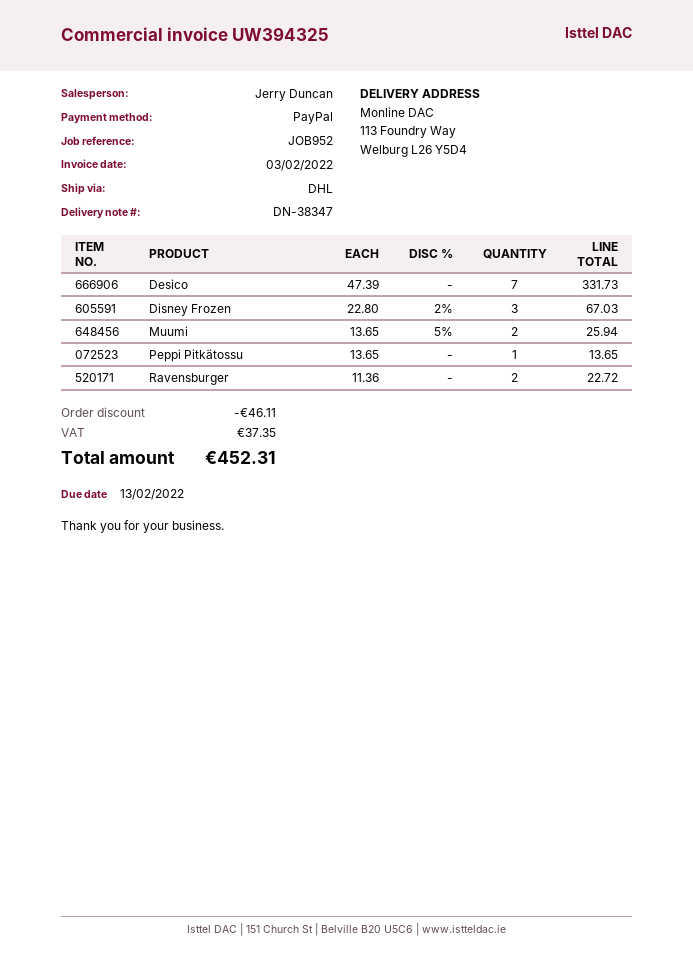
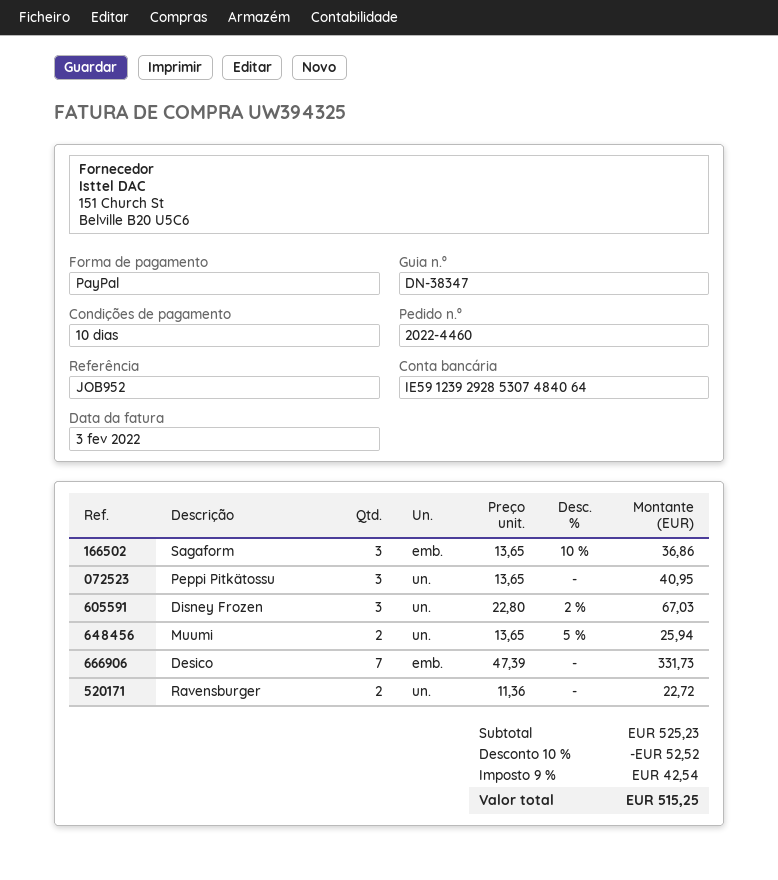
Peppi Pitkätossu: 1 x 13.65 = 13.65 -> 3 x 13.65 = 40.95
Sagaform: none -> 3 x 13.65 - 10% = 36.86
discount: 46.11 -> 52.52
tax: 37.35 -> 42.54
total: 452.31 -> 515.25

